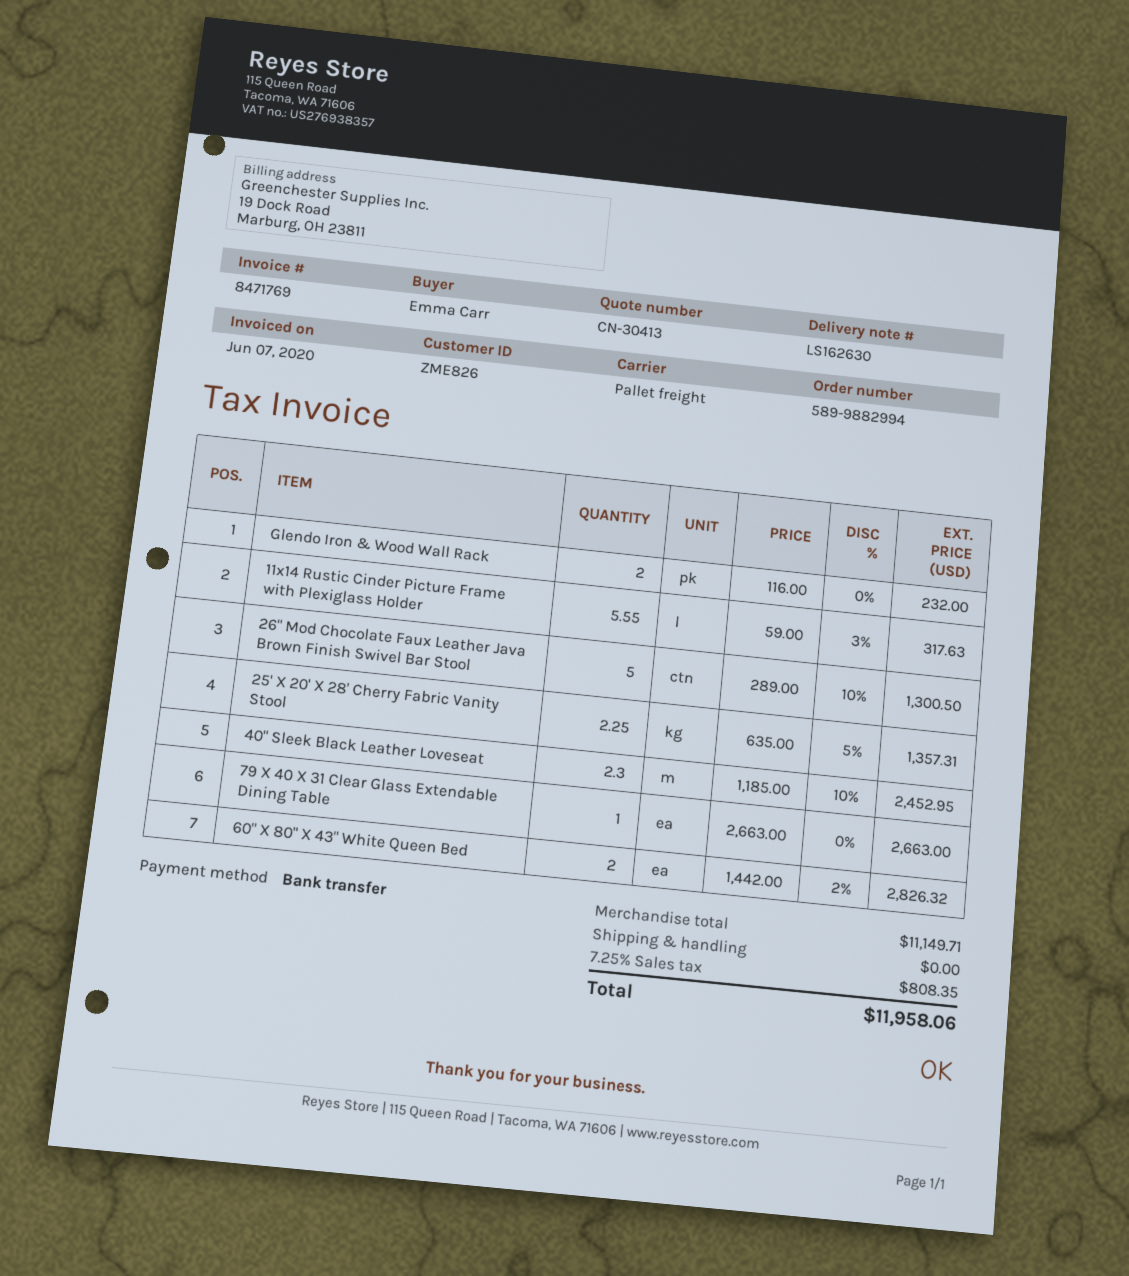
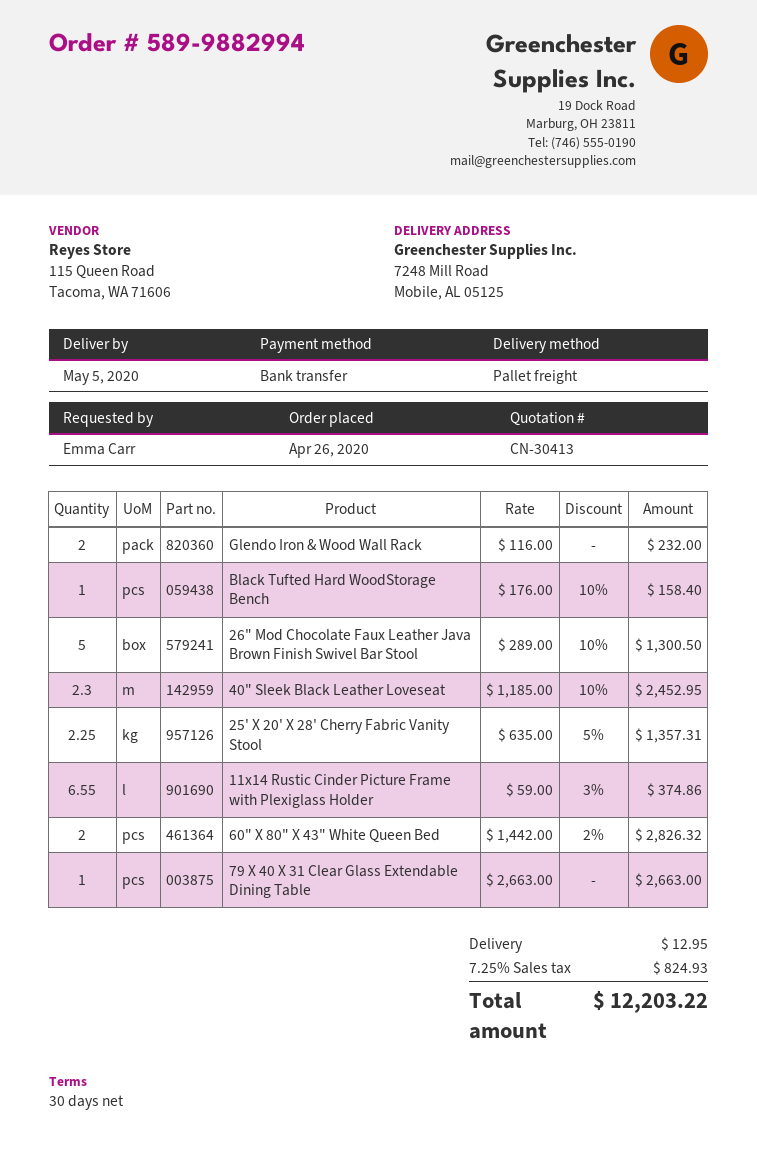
11x14 Rustic Cinder Picture Frame with Plexiglass Holder: 5.55 x 59.00 - 3% = 317.63 -> 6.55 x 59.00 - 3% = 374.86
Black Tufted Hard WoodStorage Bench: none -> 1 x 176.00 - 10% = 158.40
shipping: 0.00 -> 12.95
tax: 7.25% = 808.35 -> 7.25% = 824.93
total: 11958.06 -> 12203.22

